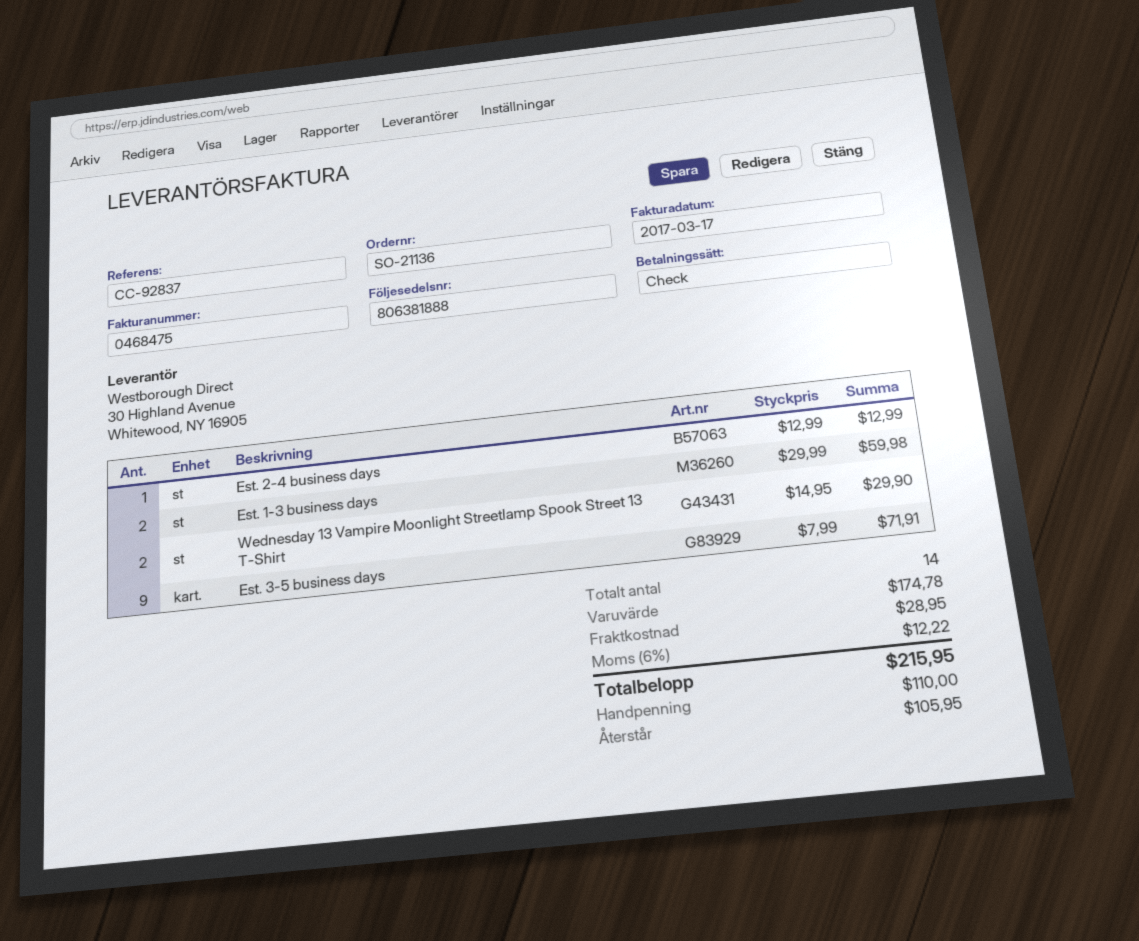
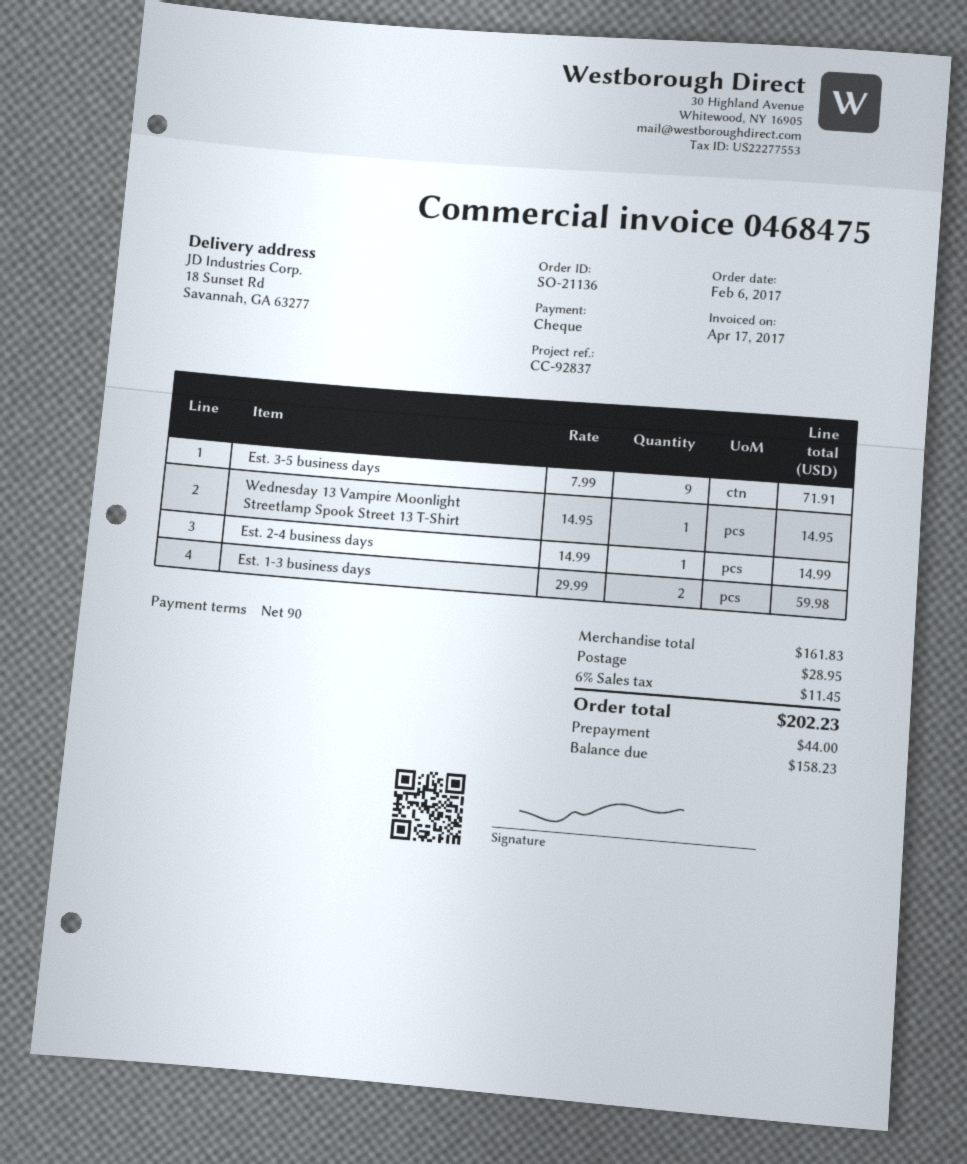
invoice date: 2017-03-17 -> 2017-04-17
Est. 2-4 business days: 1 x 12.99 = 12.99 -> 1 x 14.99 = 14.99
Wednesday 13 Vampire Moonlight Streetlamp Spook Street 13 T-Shirt: 2 x 14.95 = 29.90 -> 1 x 14.95 = 14.95
subtotal: 174.78 -> 161.83
tax: 6% = 12.22 -> 6% = 11.45
total: 215.95 -> 202.23
deposit: 110.00 -> 44.00
balance: 105.95 -> 158.23

